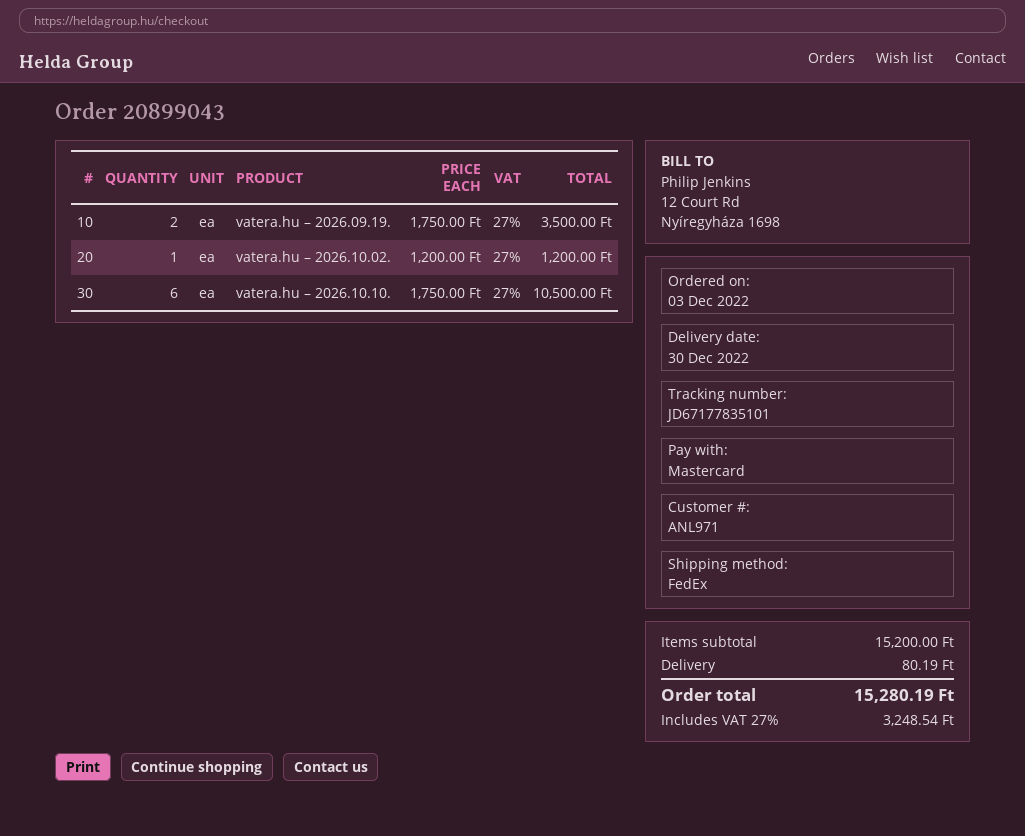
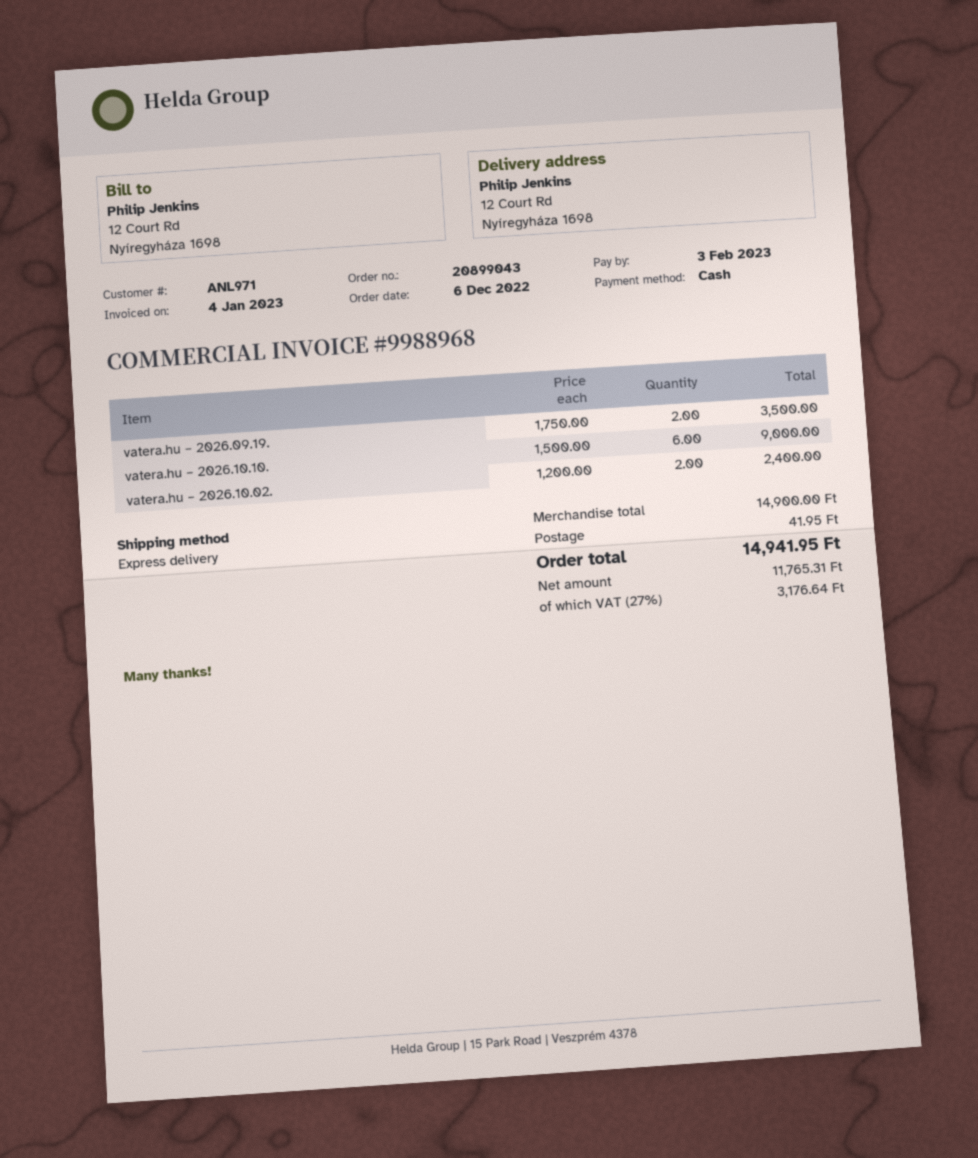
order date: 2022-12-03 -> 2022-12-06
payment method: Mastercard -> cash
shipping method: FedEx -> express
vatera.hu – 2026.10.02.: 1 x 1200.00 = 1200.00 -> 2 x 1200.00 = 2400.00
vatera.hu – 2026.10.10.: 6 x 1750.00 = 10500.00 -> 6 x 1500.00 = 9000.00
subtotal: 15200.00 -> 14900.00
shipping: 80.19 -> 41.95
tax: 27% = 3248.54 -> 27% = 3176.64
total: 15280.19 -> 14941.95

